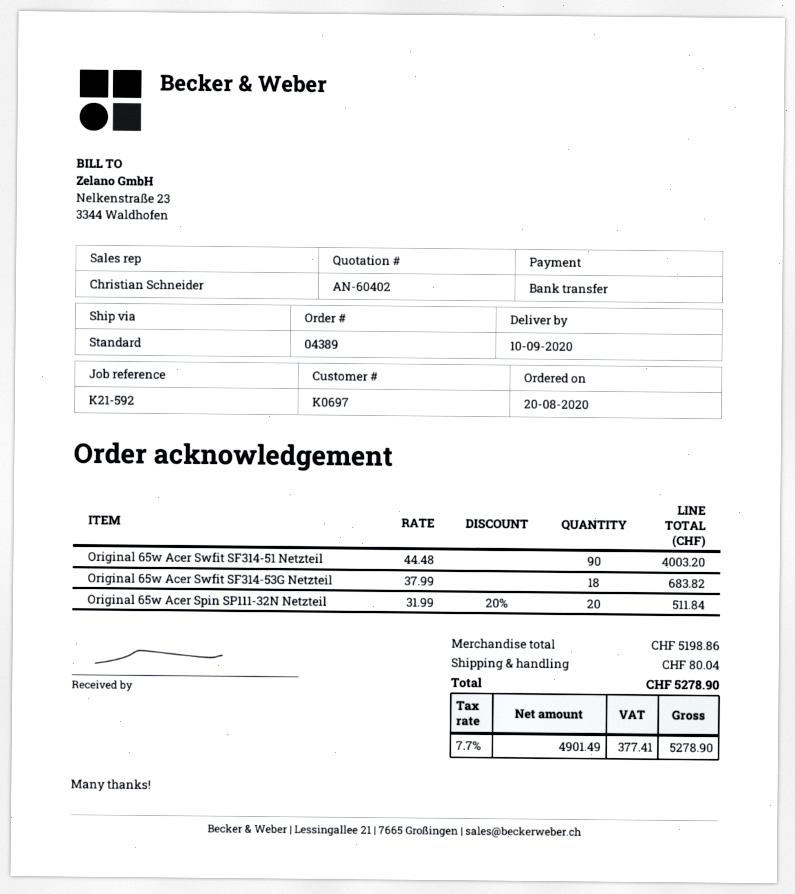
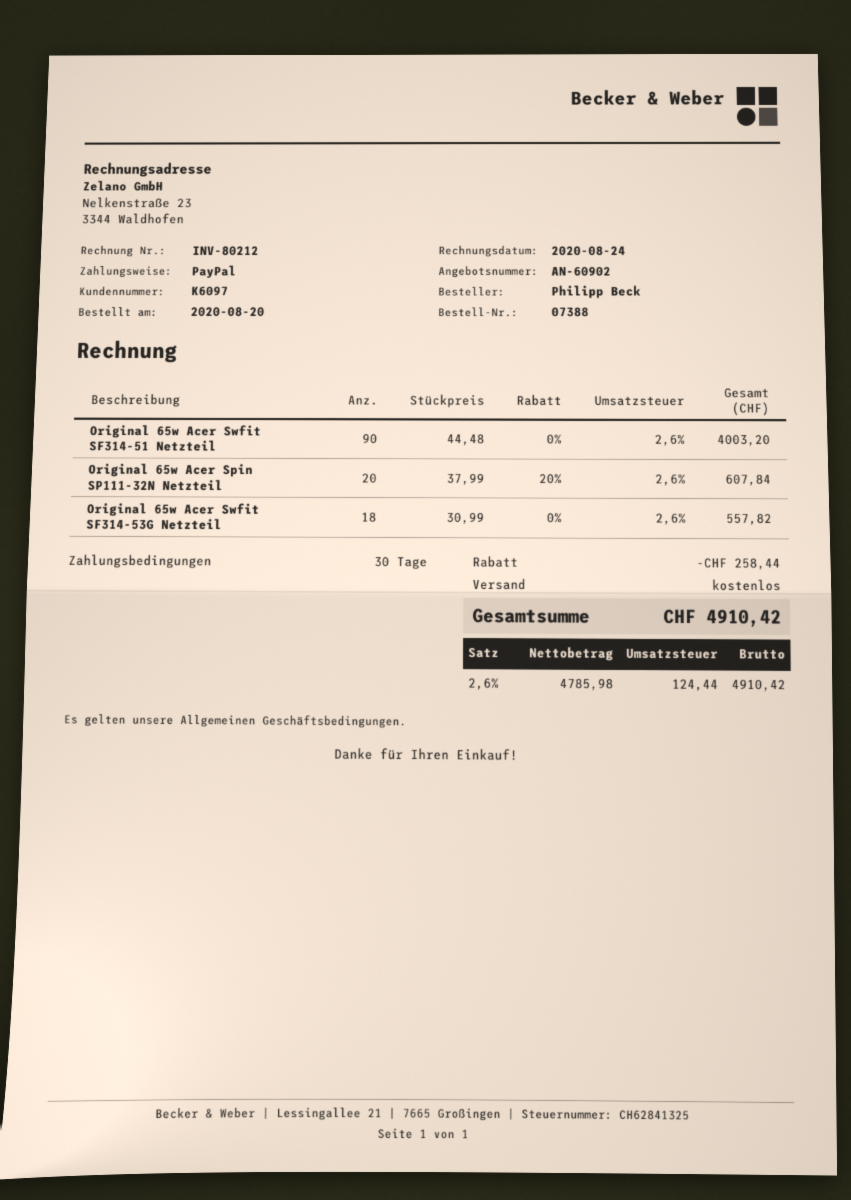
quote number: AN-60402 -> AN-60902
order number: 04389 -> 07388
customer number: K0697 -> K6097
payment method: bank transfer -> PayPal
Original 65w Acer Swfit SF314-53G Netzteil: 18 x 37.99 = 683.82 -> 18 x 30.99 = 557.82
Original 65w Acer Spin SP111-32N Netzteil: 20 x 31.99 - 20% = 511.84 -> 20 x 37.99 - 20% = 607.84
discount: none -> 258.44
shipping: 80.04 -> 0.00
net: 4901.49 -> 4785.98
tax: 7.7% = 377.41 -> 2.6% = 124.44
total: 5278.90 -> 4910.42

